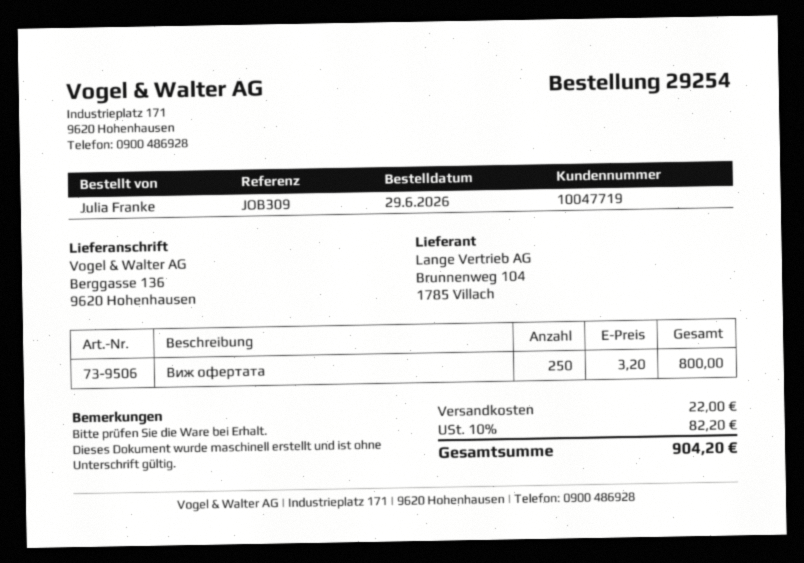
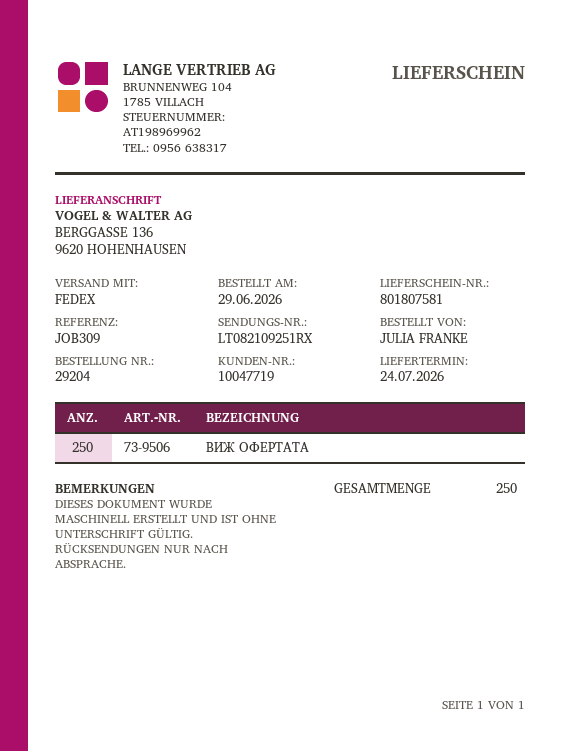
order number: 29254 -> 29204

